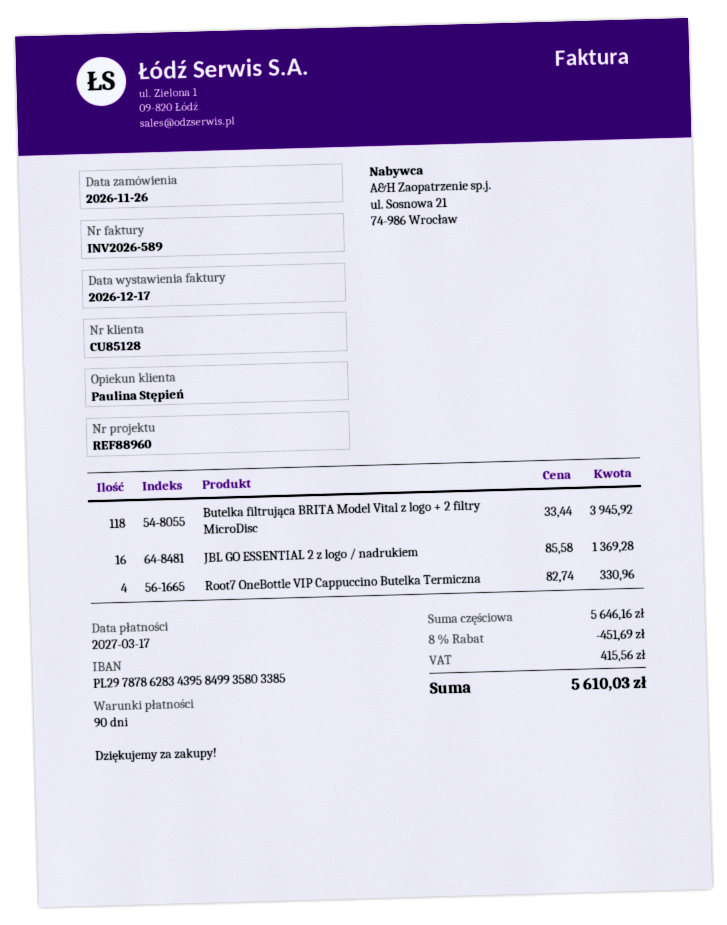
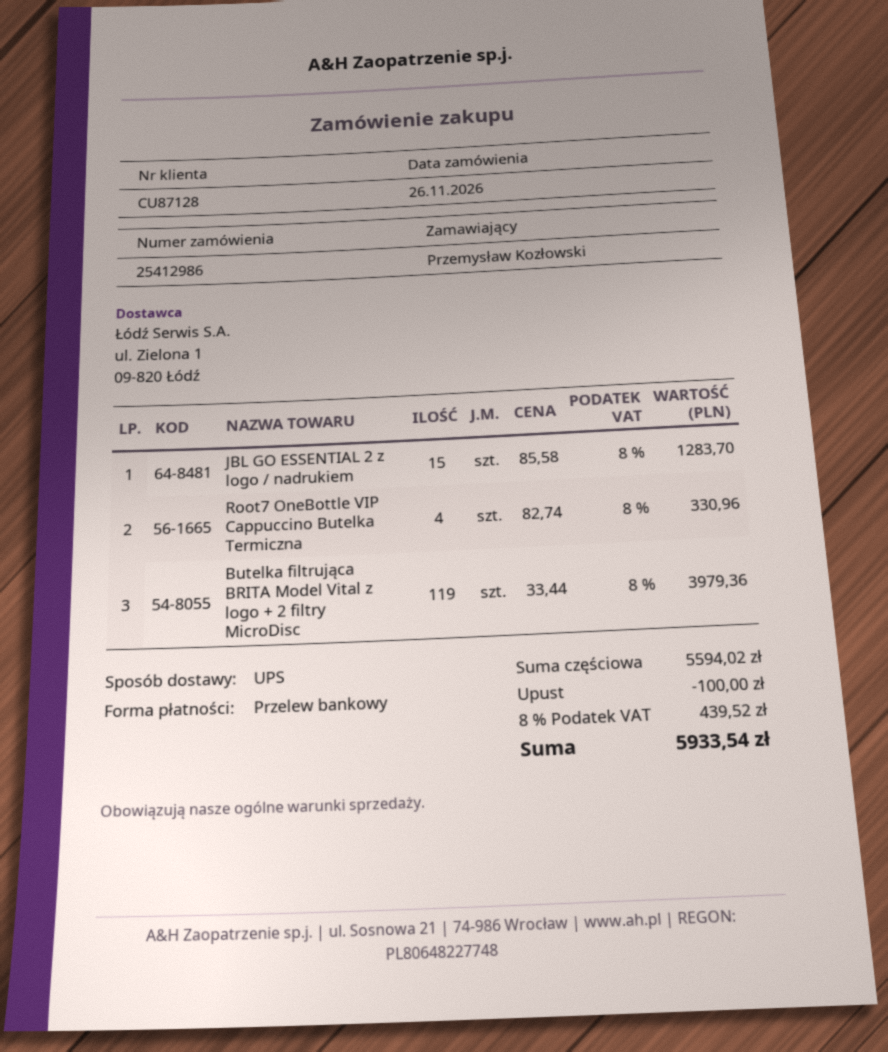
customer number: CU85128 -> CU87128
Butelka filtrująca BRITA Model Vital z logo + 2 filtry MicroDisc: 118 x 33.44 = 3945.92 -> 119 x 33.44 = 3979.36
JBL GO ESSENTIAL 2 z logo / nadrukiem: 16 x 85.58 = 1369.28 -> 15 x 85.58 = 1283.70
subtotal: 5646.16 -> 5594.02
discount: 451.69 -> 100.00
tax: 415.56 -> 439.52
total: 5610.03 -> 5933.54

